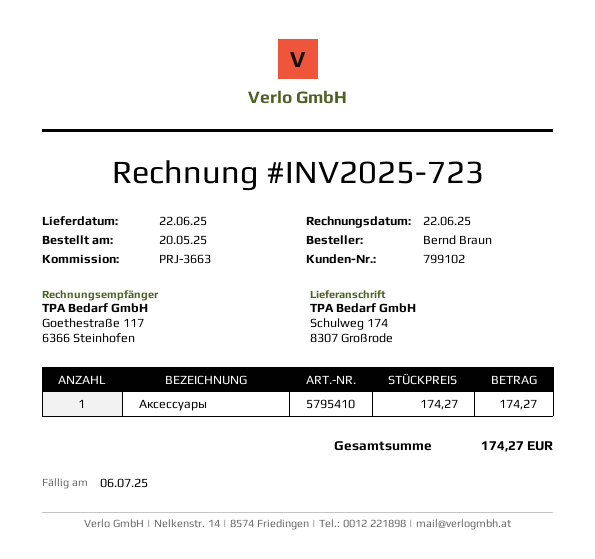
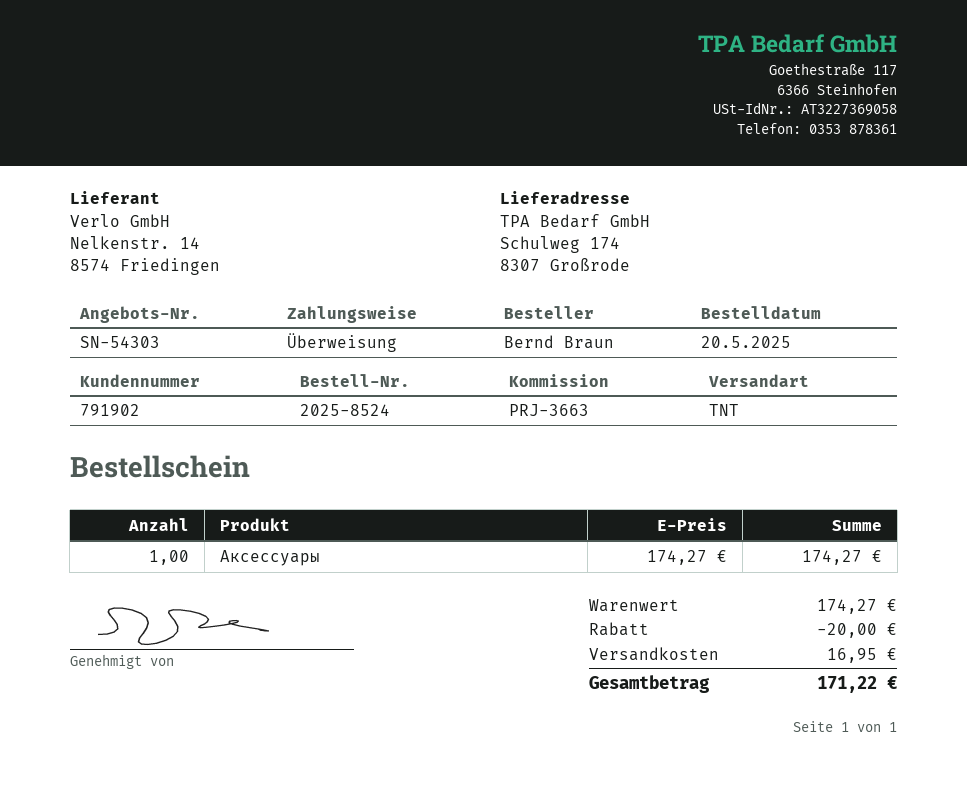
customer number: 799102 -> 791902
discount: none -> 20.00
shipping: none -> 16.95
total: 174.27 -> 171.22

